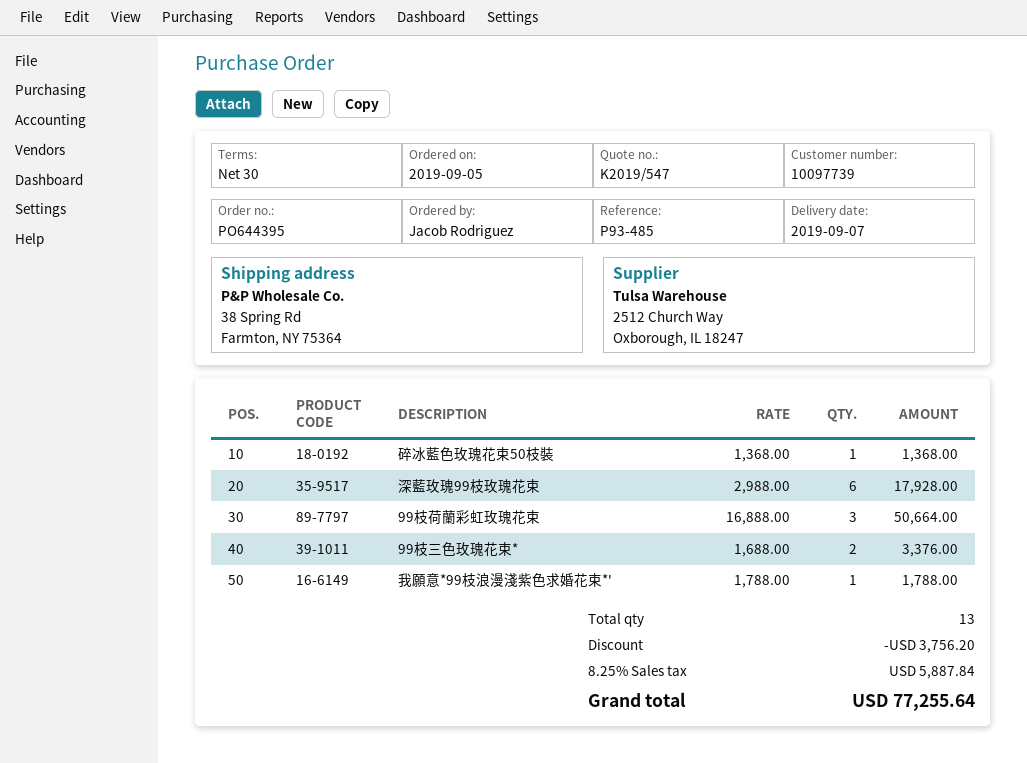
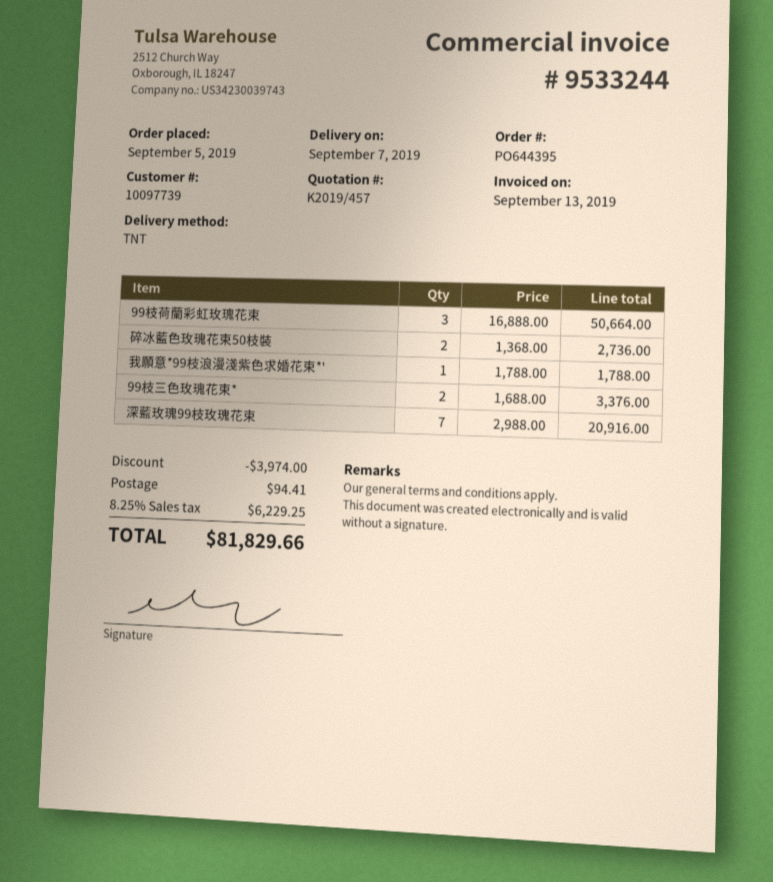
quote number: K2019/547 -> K2019/457
碎冰藍色玫瑰花束50枝裝: 1 x 1368.00 = 1368.00 -> 2 x 1368.00 = 2736.00
深藍玫瑰99枝玫瑰花束: 6 x 2988.00 = 17928.00 -> 7 x 2988.00 = 20916.00
discount: 3756.20 -> 3974.00
shipping: none -> 94.41
tax: 8.25% = 5887.84 -> 8.25% = 6229.25
total: 77255.64 -> 81829.66

